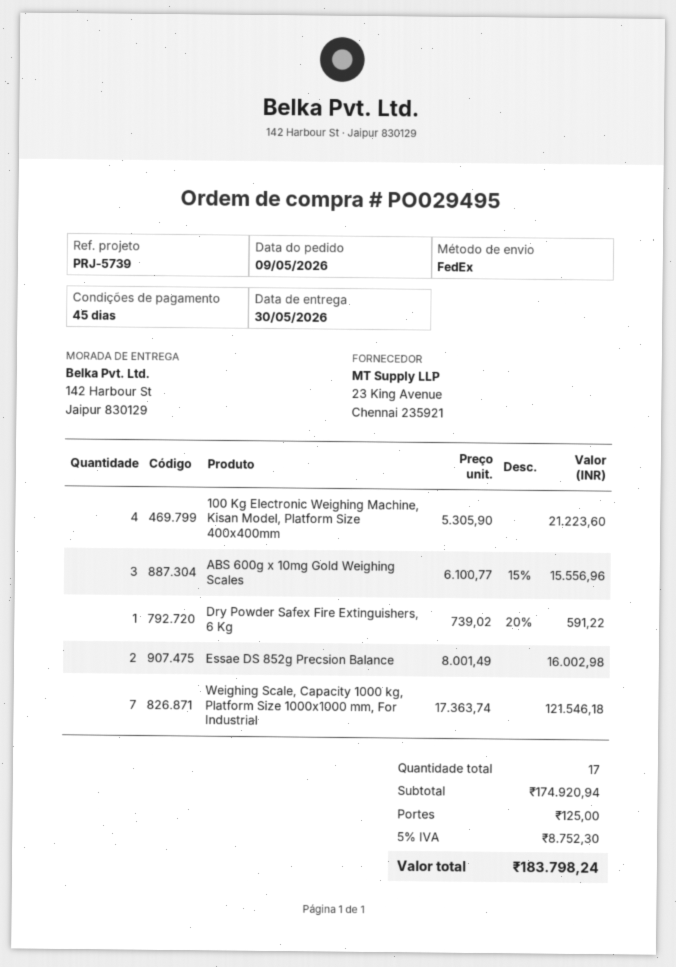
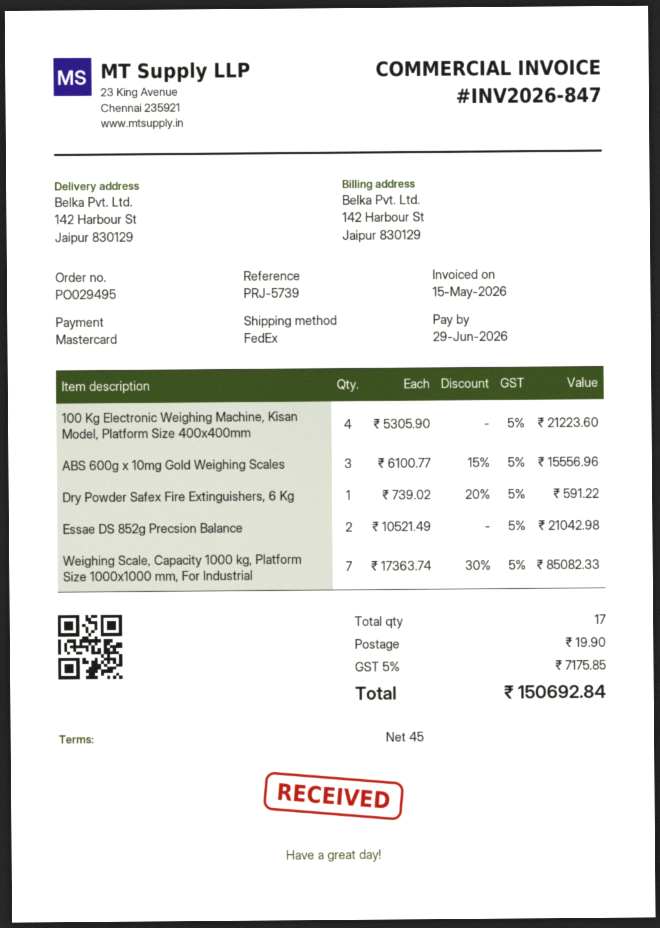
Essae DS 852g Precsion Balance: 2 x 8001.49 = 16002.98 -> 2 x 10521.49 = 21042.98
Weighing Scale, Capacity 1000 kg, Platform Size 1000x1000 mm, For Industrial: 7 x 17363.74 = 121546.18 -> 7 x 17363.74 - 30% = 85082.33
shipping: 125.00 -> 19.90
tax: 5% = 8752.30 -> 5% = 7175.85
total: 183798.24 -> 150692.84

